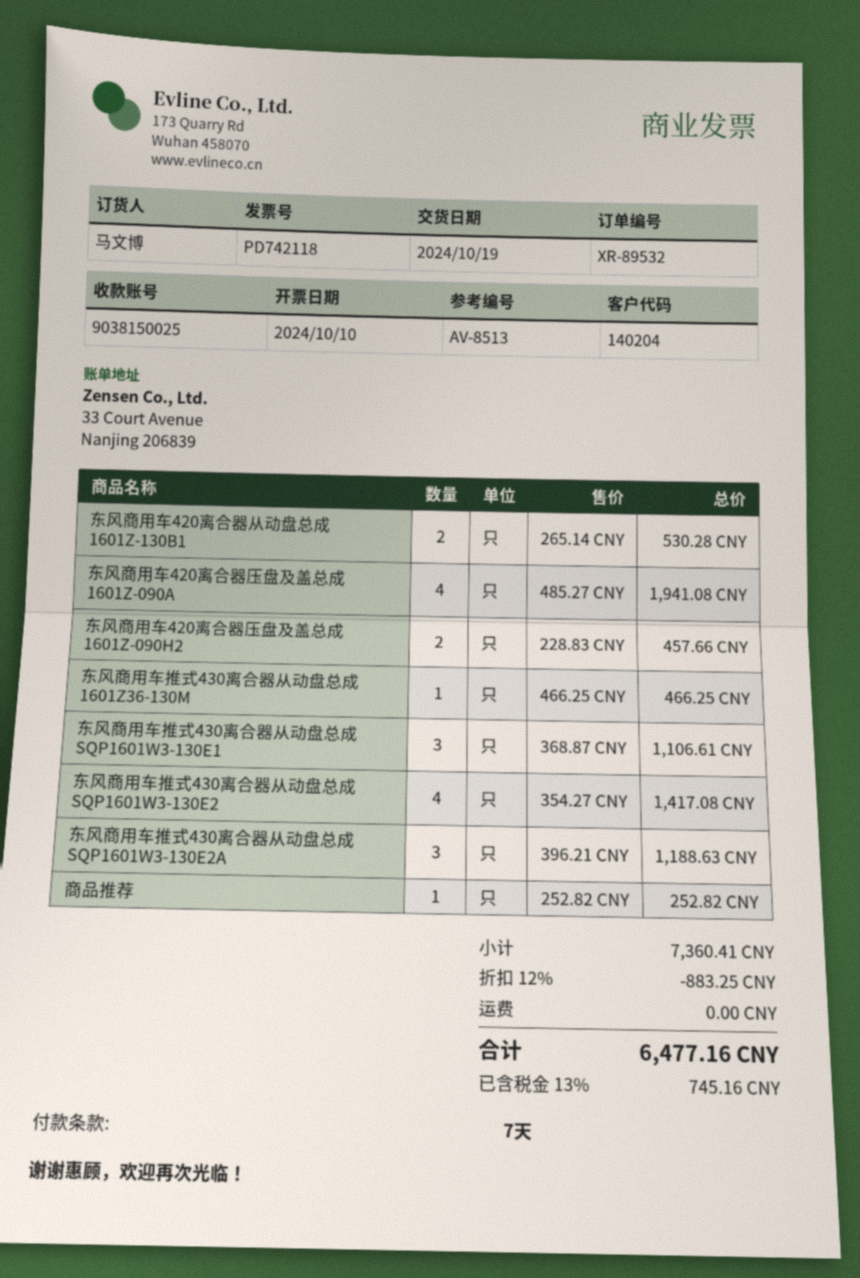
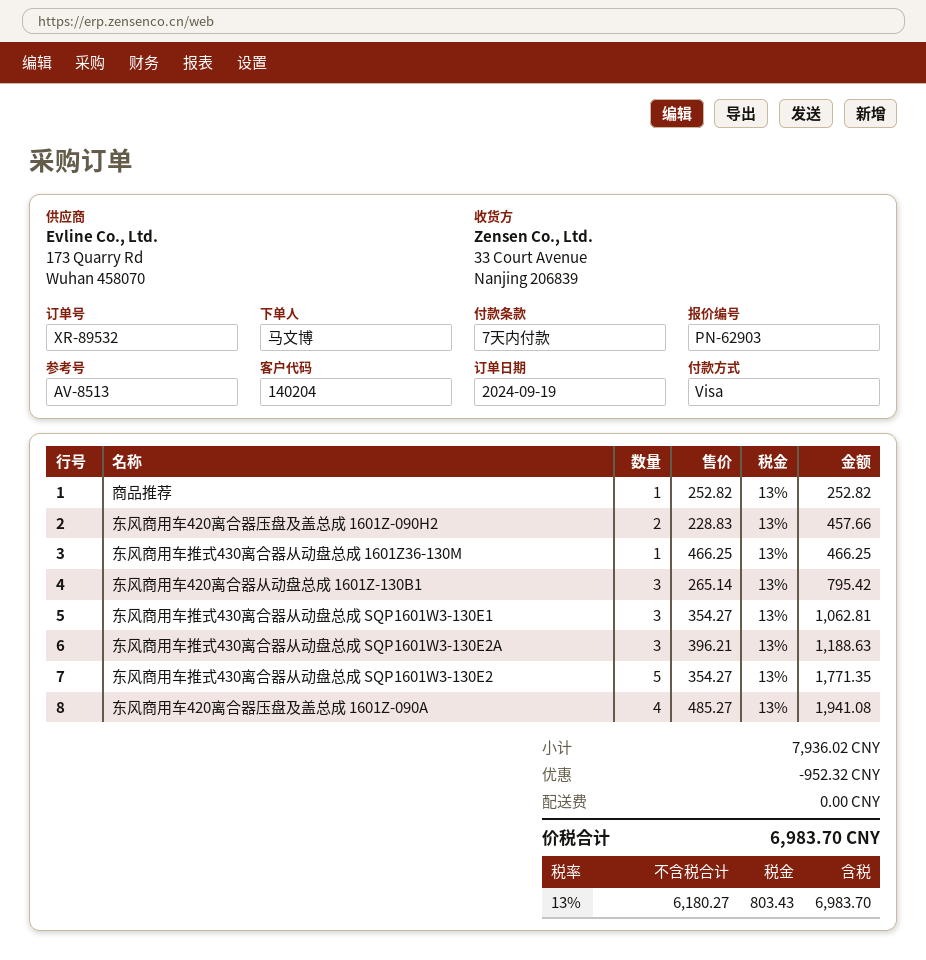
东风商用车420离合器从动盘总成 1601Z-130B1: 2 x 265.14 = 530.28 -> 3 x 265.14 = 795.42
东风商用车推式430离合器从动盘总成 SQP1601W3-130E1: 3 x 368.87 = 1106.61 -> 3 x 354.27 = 1062.81
东风商用车推式430离合器从动盘总成 SQP1601W3-130E2: 4 x 354.27 = 1417.08 -> 5 x 354.27 = 1771.35
subtotal: 7360.41 -> 7936.02
discount: 883.25 -> 952.32
tax: 13% = 745.16 -> 13% = 803.43
total: 6477.16 -> 6983.70

